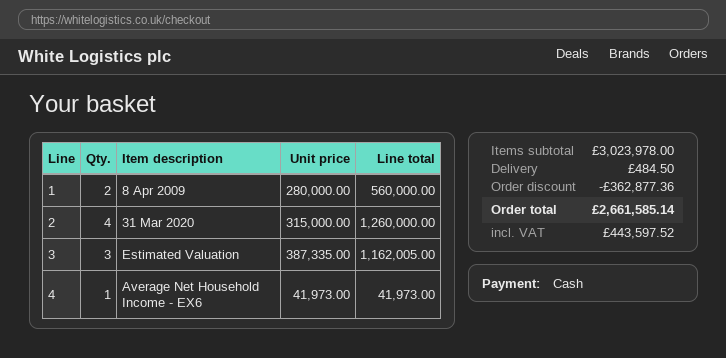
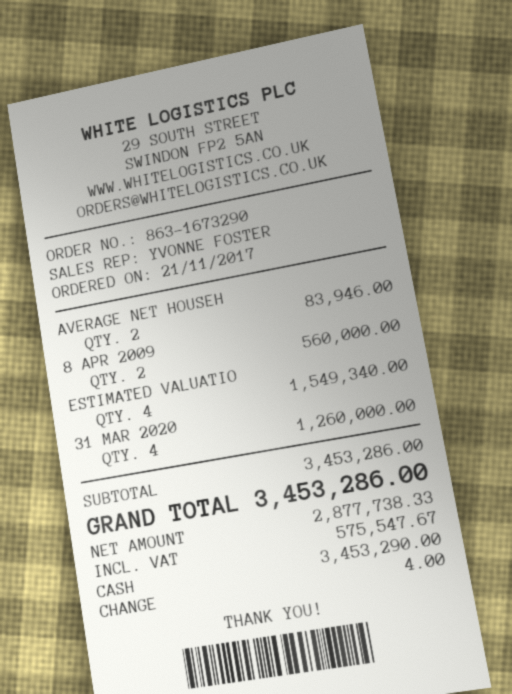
Estimated Valuation: 3 for 1162005.00 -> 4 for 1549340.00
Average Net Household Income - EX6: 1 for 41973.00 -> 2 for 83946.00
subtotal: 3023978.00 -> 3453286.00
discount: 362877.36 -> none
shipping: 484.50 -> none
tax: 443597.52 -> 575547.67
total: 2661585.14 -> 3453286.00

